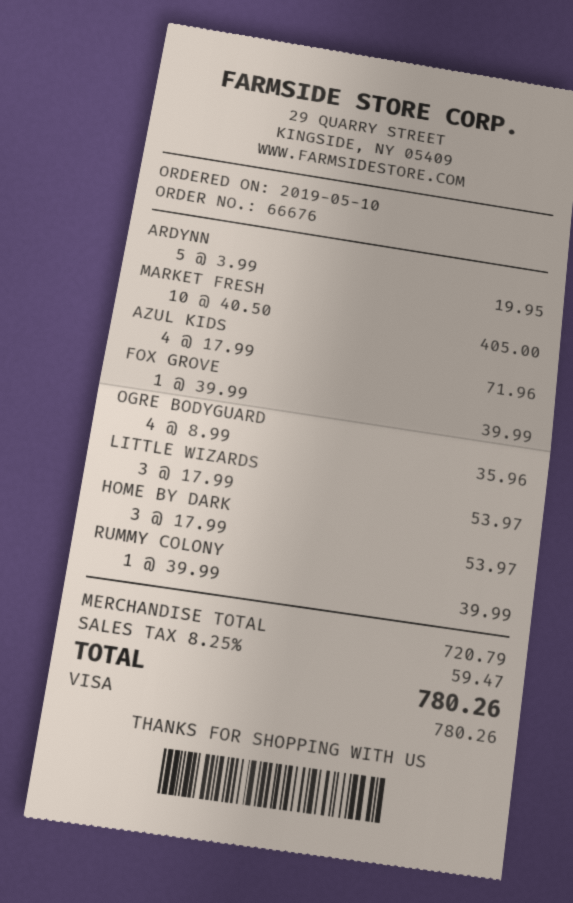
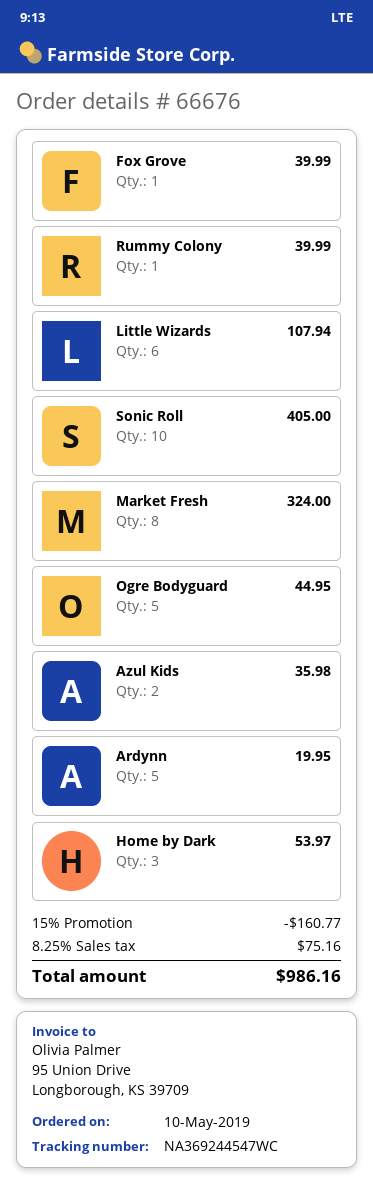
MARKET FRESH: 10 for 405.00 -> 8 for 324.00
AZUL KIDS: 4 for 71.96 -> 2 for 35.98
OGRE BODYGUARD: 4 for 35.96 -> 5 for 44.95
LITTLE WIZARDS: 3 for 53.97 -> 6 for 107.94
Sonic Roll: none -> 10 for 405.00
discount: none -> 15% = 160.77
tax: 8.25% = 59.47 -> 8.25% = 75.16
total: 780.26 -> 986.16

